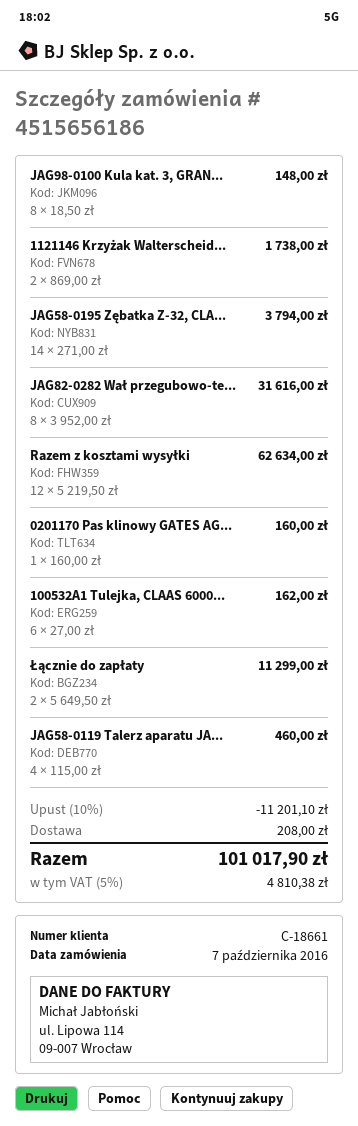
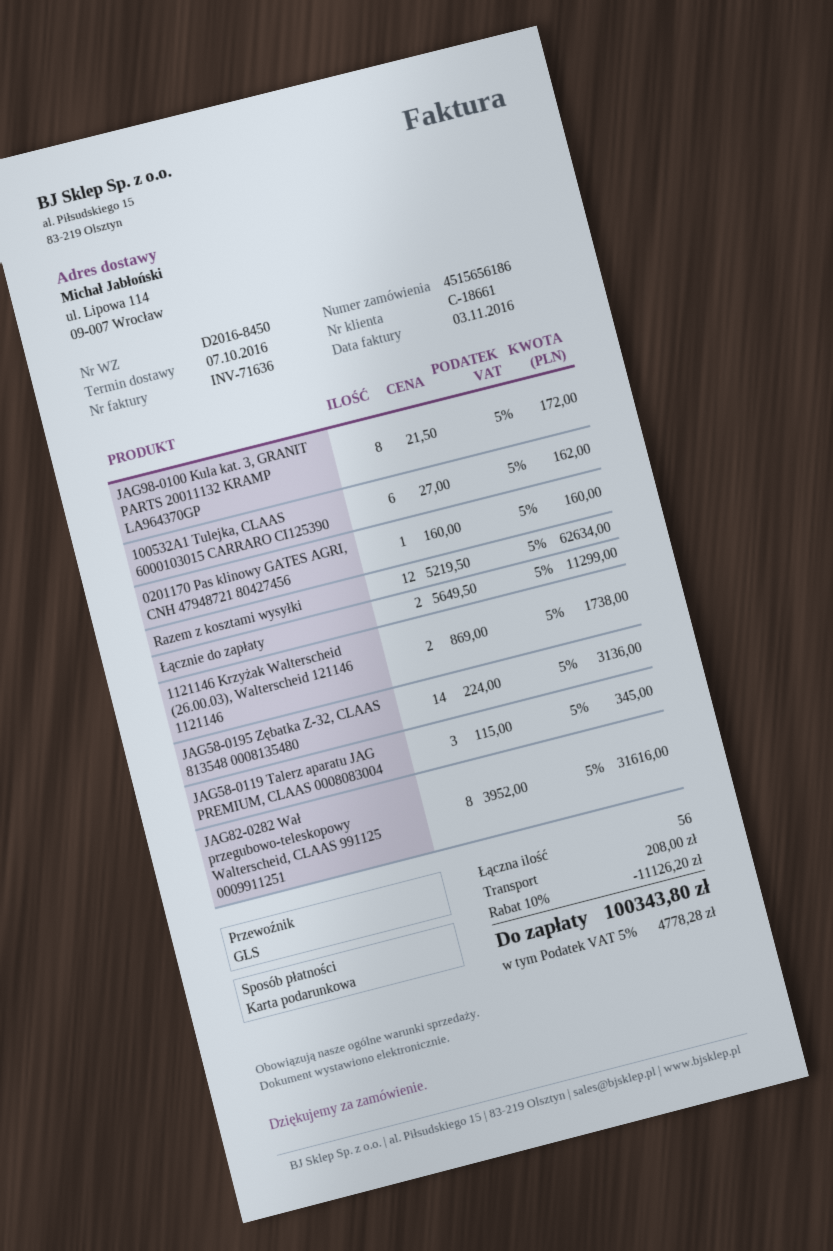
JAG98-0100 Kula kat. 3, GRAN...: 8 x 18.50 = 148.00 -> 8 x 21.50 = 172.00
JAG58-0195 Zębatka Z-32, CLA...: 14 x 271.00 = 3794.00 -> 14 x 224.00 = 3136.00
JAG58-0119 Talerz aparatu JA...: 4 x 115.00 = 460.00 -> 3 x 115.00 = 345.00
discount: 10% = 11201.10 -> 10% = 11126.20
tax: 5% = 4810.38 -> 5% = 4778.28
total: 101017.90 -> 100343.80

